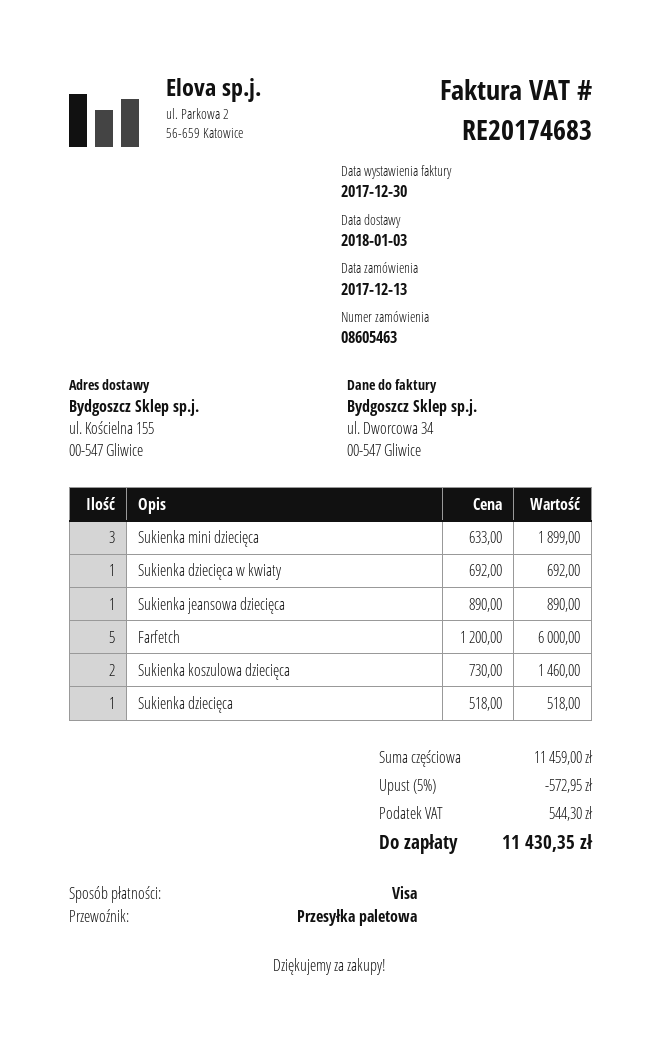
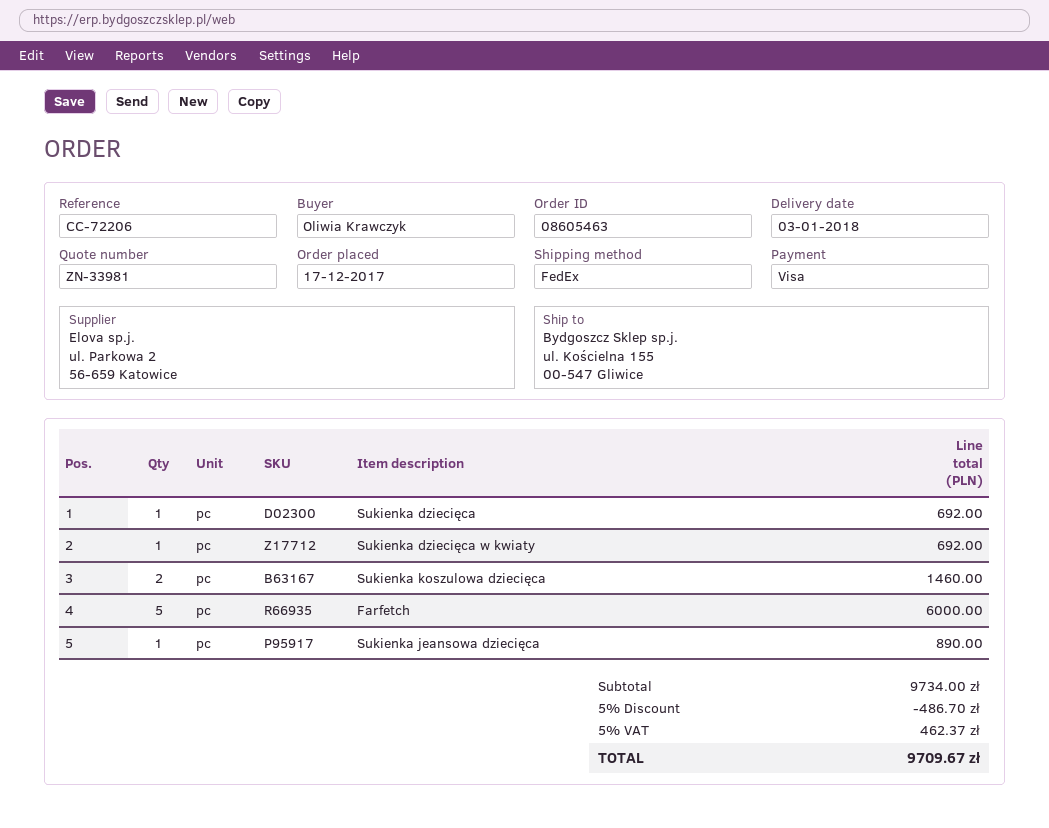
order date: 2017-12-13 -> 2017-12-17
shipping method: pallet freight -> FedEx
Sukienka mini dziecięca: 3 for 1899.00 -> none
Sukienka dziecięca: 1 for 518.00 -> 1 for 692.00
subtotal: 11459.00 -> 9734.00
discount: 5% = 572.95 -> 5% = 486.70
tax: 544.30 -> 462.37
total: 11430.35 -> 9709.67

